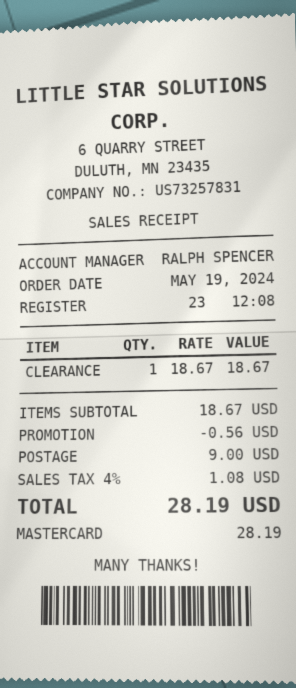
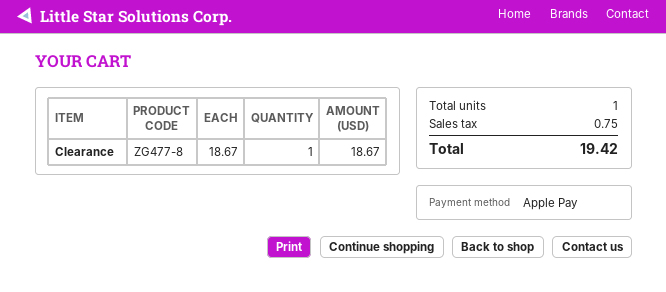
payment method: Mastercard -> Apple Pay
discount: 0.56 -> none
shipping: 9.00 -> none
tax: 1.08 -> 0.75
total: 28.19 -> 19.42

